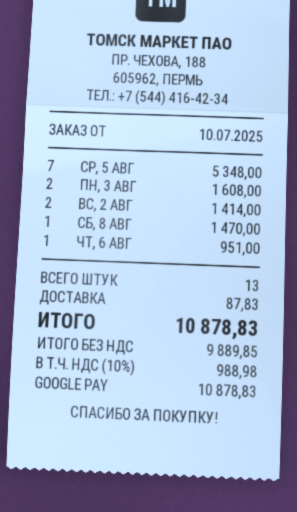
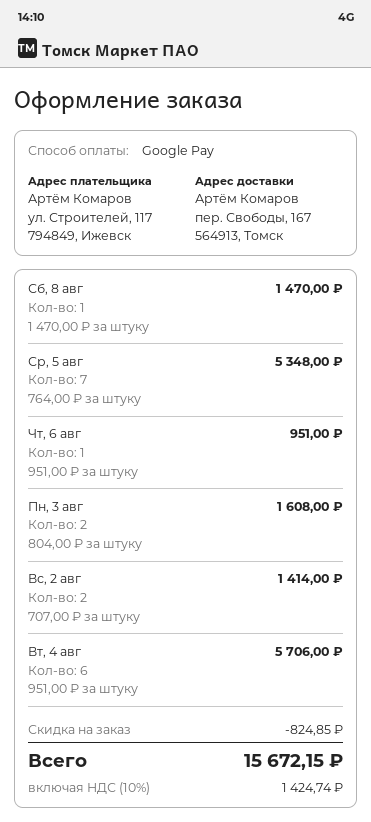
Вт, 4 авг: none -> 6 for 5706.00
discount: none -> 824.85
shipping: 87.83 -> none
tax: 10% = 988.98 -> 10% = 1424.74
total: 10878.83 -> 15672.15

